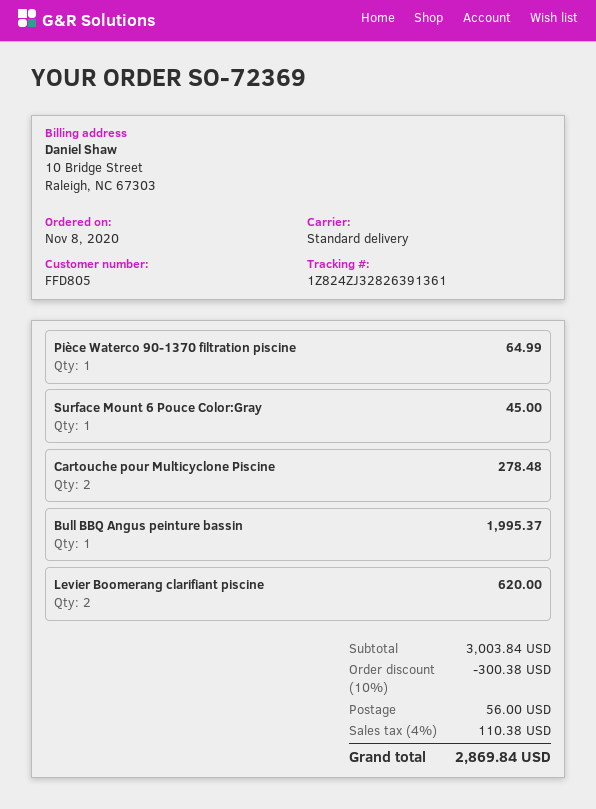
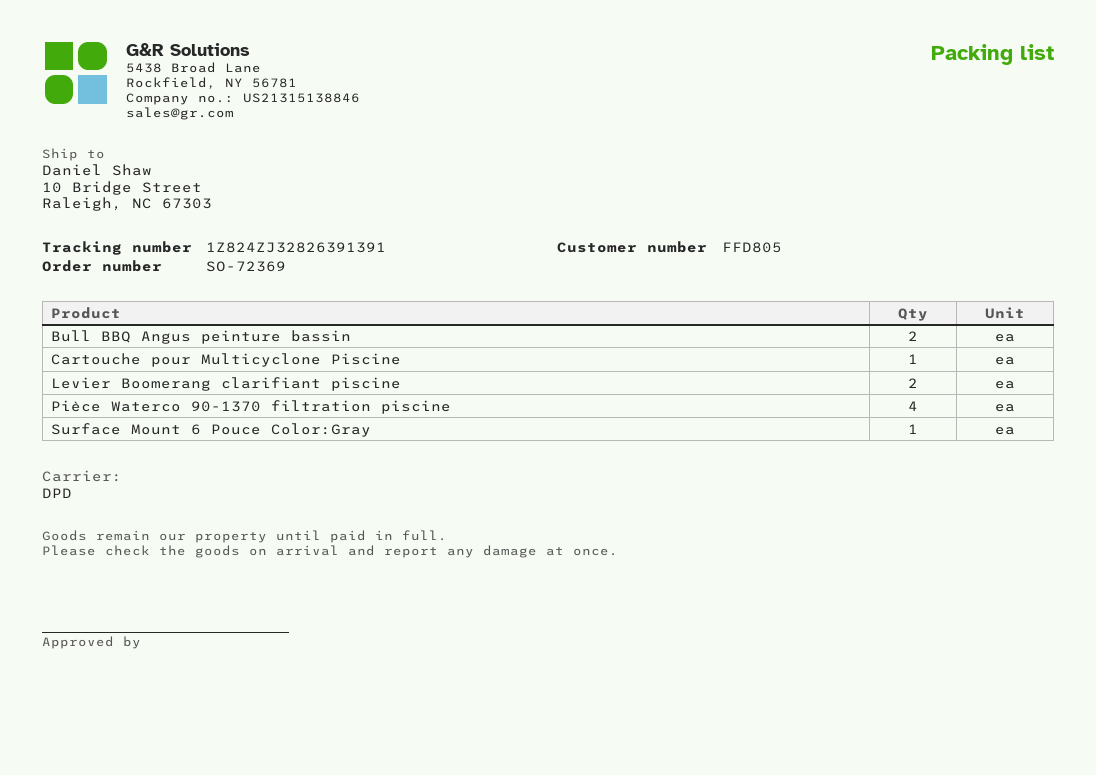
shipping method: standard -> DPD
tracking number: 1Z824ZJ32826391361 -> 1Z824ZJ32826391391
Pièce Waterco 90-1370 filtration piscine: 1 -> 4
Cartouche pour Multicyclone Piscine: 2 -> 1
Bull BBQ Angus peinture bassin: 1 -> 2

